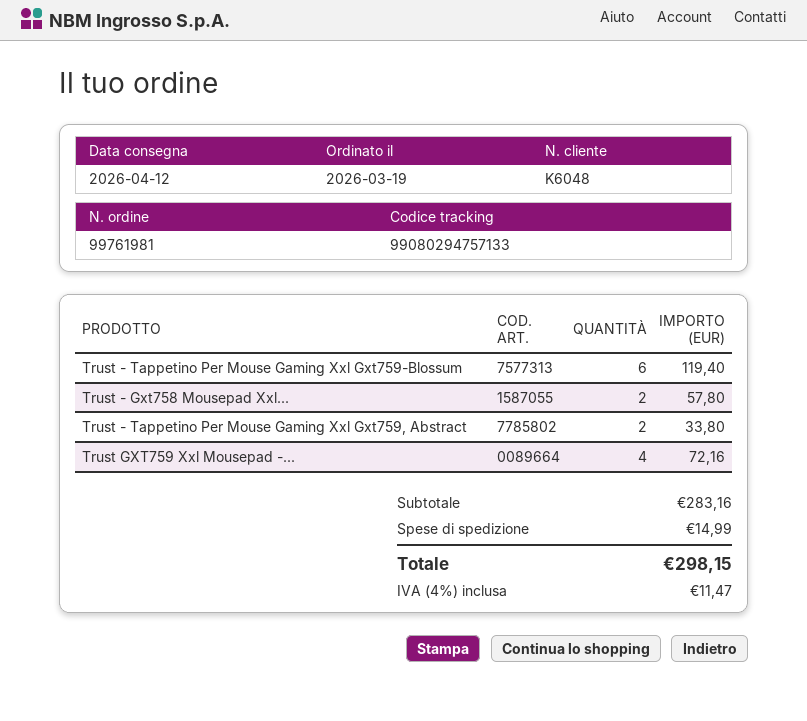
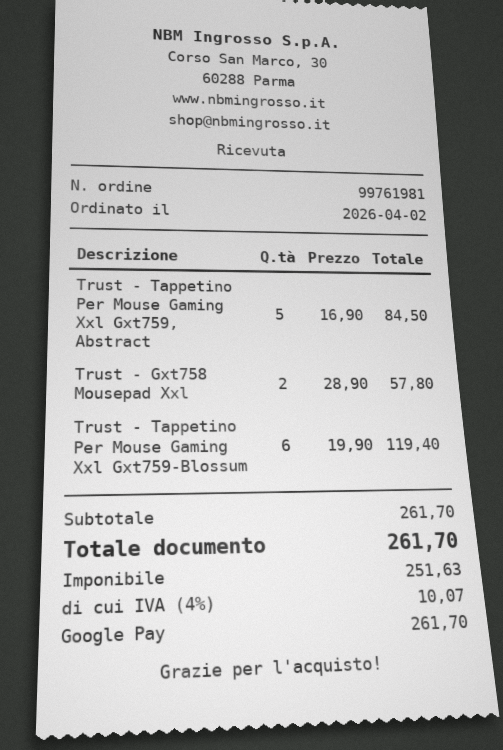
order date: 2026-03-19 -> 2026-04-02
Trust - Tappetino Per Mouse Gaming Xxl Gxt759, Abstract: 2 for 33.80 -> 5 for 84.50
Trust GXT759 Xxl Mousepad -...: 4 for 72.16 -> none
subtotal: 283.16 -> 261.70
shipping: 14.99 -> none
tax: 4% = 11.47 -> 4% = 10.07
total: 298.15 -> 261.70

